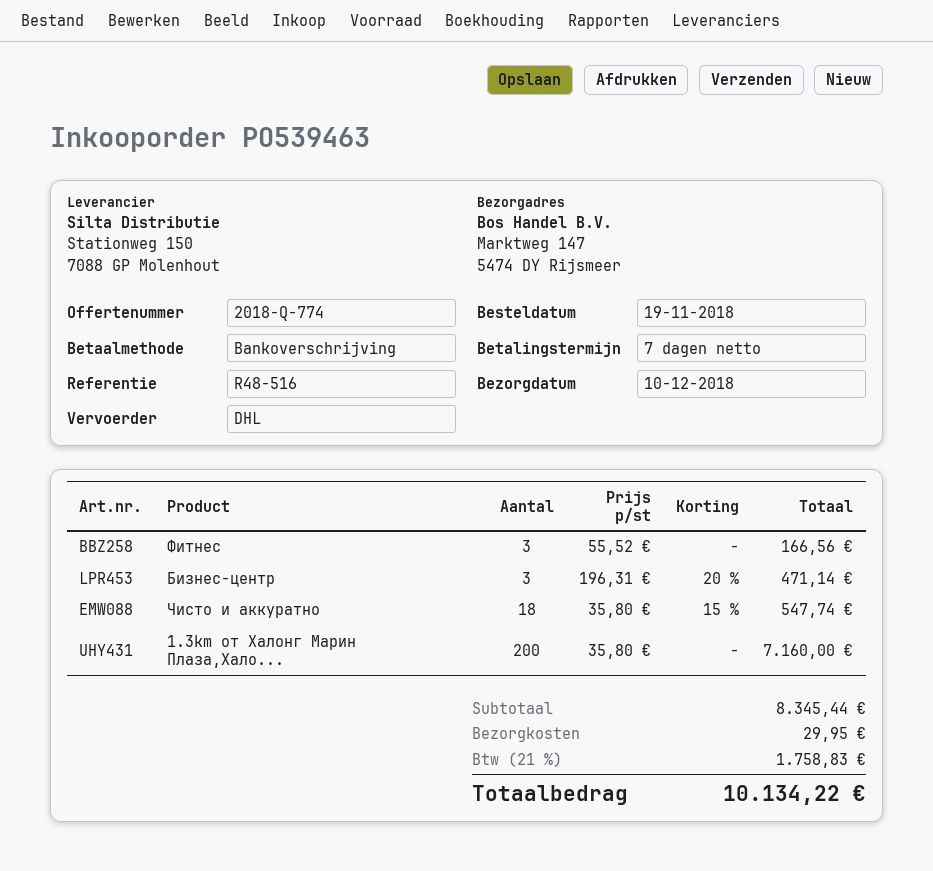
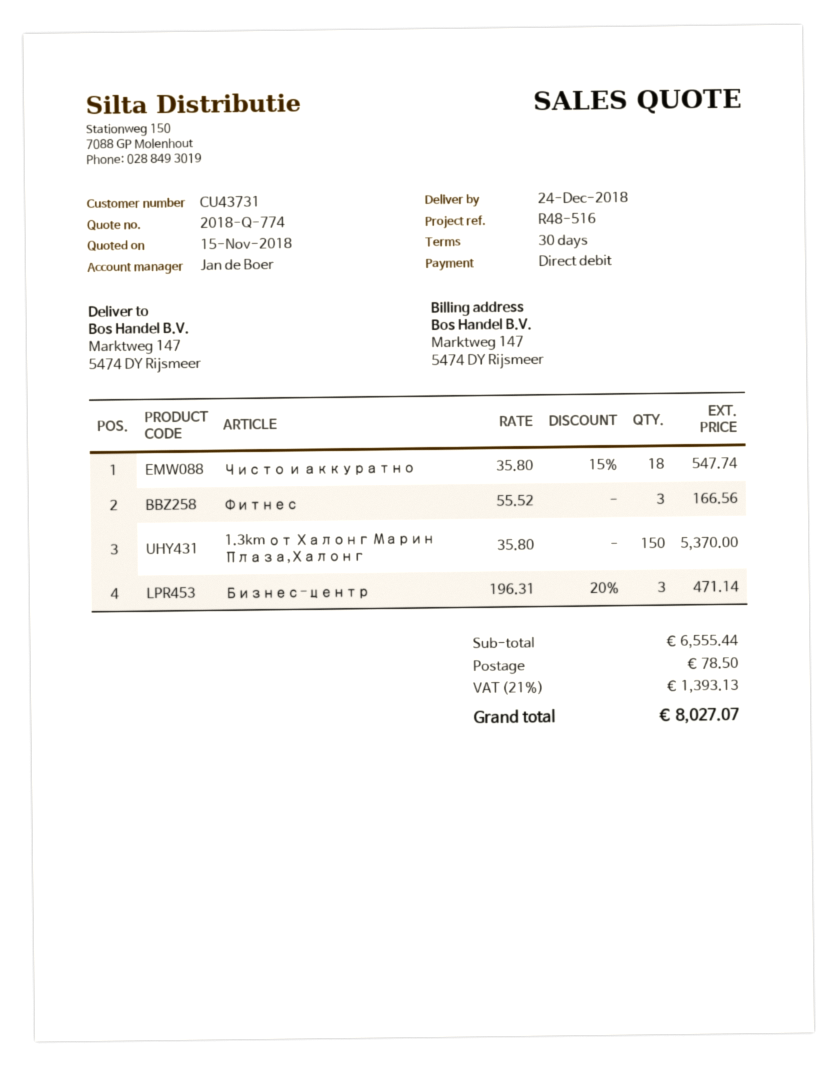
delivery date: 2018-12-10 -> 2018-12-24
payment terms: 7 days -> 30 days
payment method: bank transfer -> direct debit
1.3km от Халонг Марин Плаза,Хало...: 200 x 35.80 = 7160.00 -> 150 x 35.80 = 5370.00
subtotal: 8345.44 -> 6555.44
shipping: 29.95 -> 78.50
tax: 21% = 1758.83 -> 21% = 1393.13
total: 10134.22 -> 8027.07

